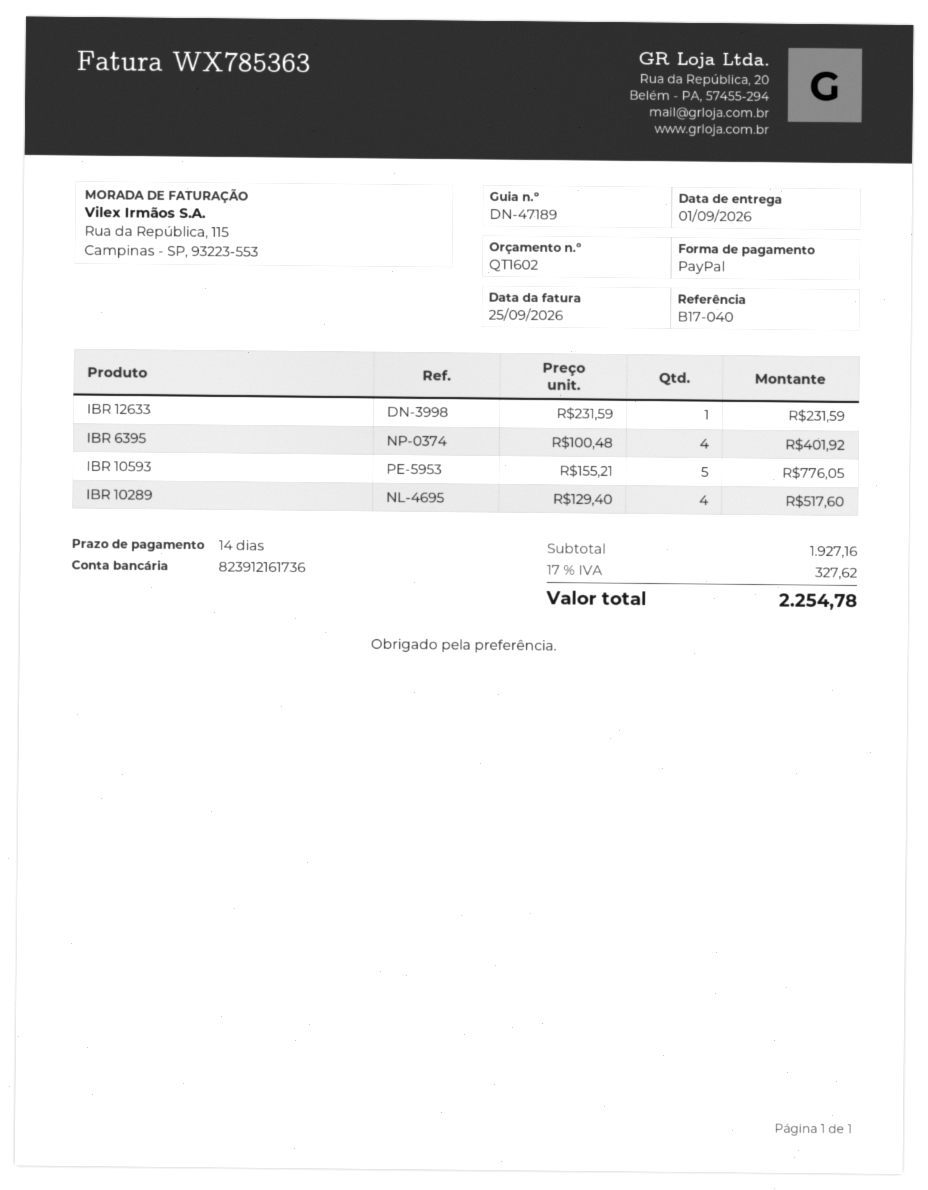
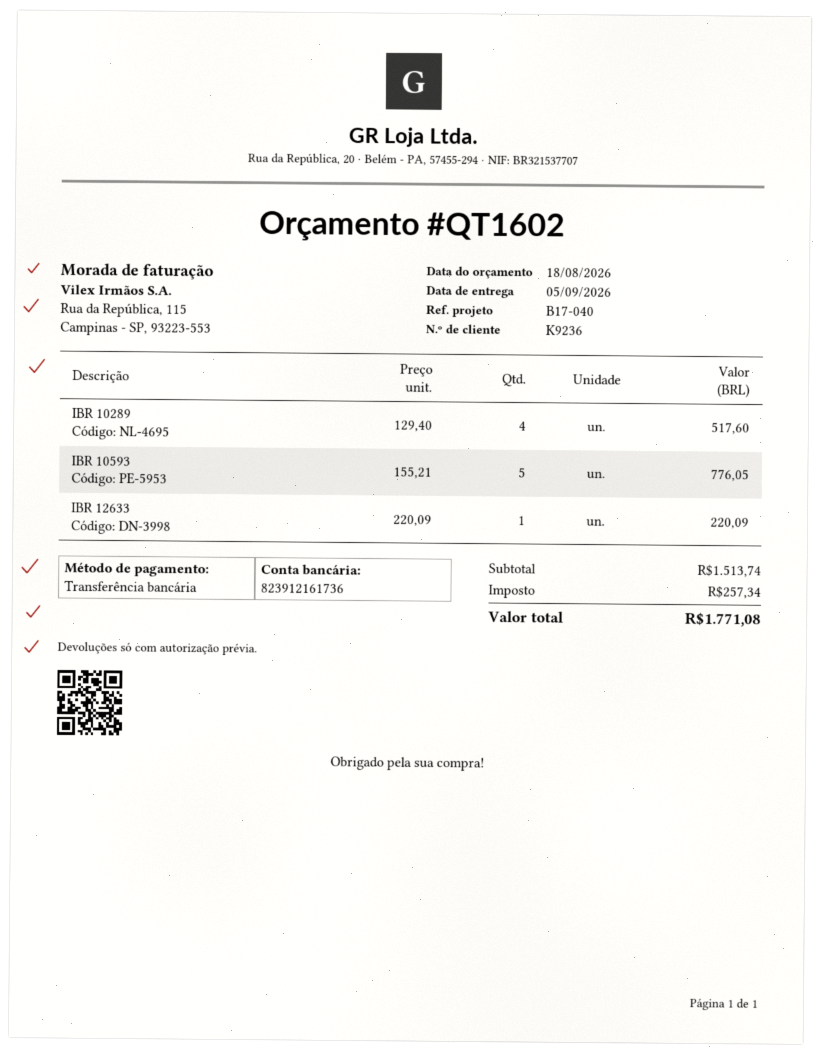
delivery date: 2026-09-01 -> 2026-09-05
payment method: PayPal -> bank transfer
IBR 12633: 1 x 231.59 = 231.59 -> 1 x 220.09 = 220.09
IBR 6395: 4 x 100.48 = 401.92 -> none
subtotal: 1927.16 -> 1513.74
tax: 327.62 -> 257.34
total: 2254.78 -> 1771.08

